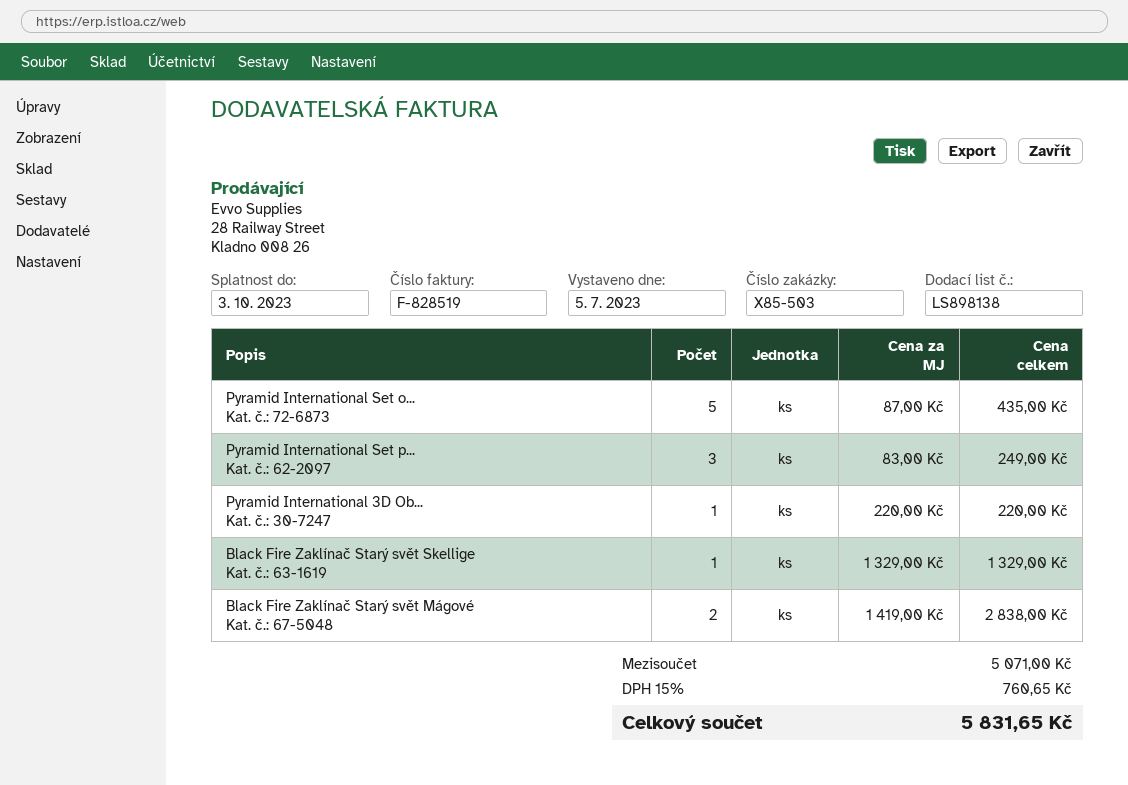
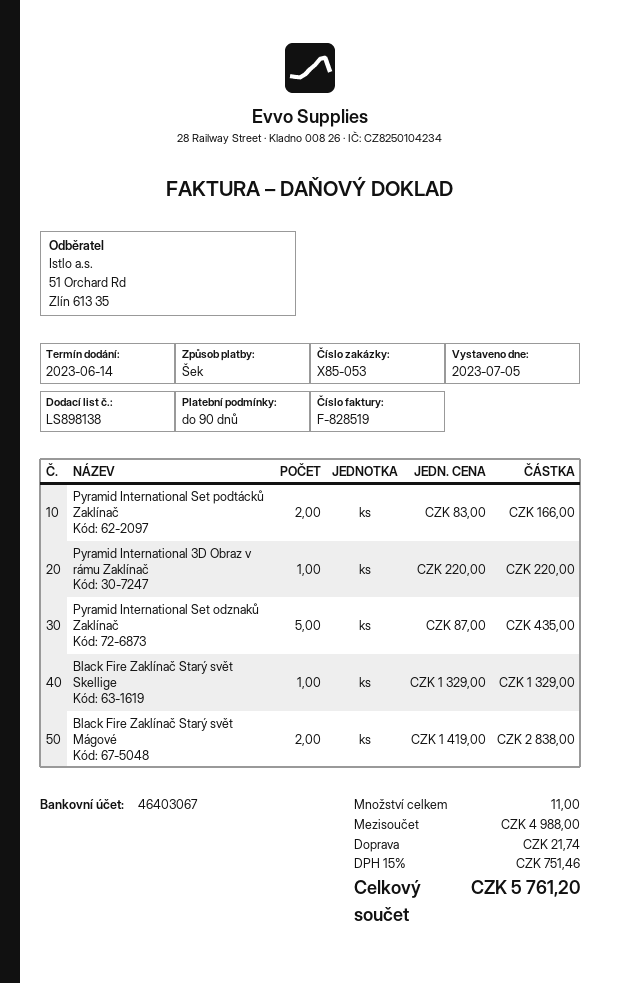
reference: X85-503 -> X85-053
Pyramid International Set p...: 3 x 83.00 = 249.00 -> 2 x 83.00 = 166.00
subtotal: 5071.00 -> 4988.00
shipping: none -> 21.74
tax: 15% = 760.65 -> 15% = 751.46
total: 5831.65 -> 5761.20

